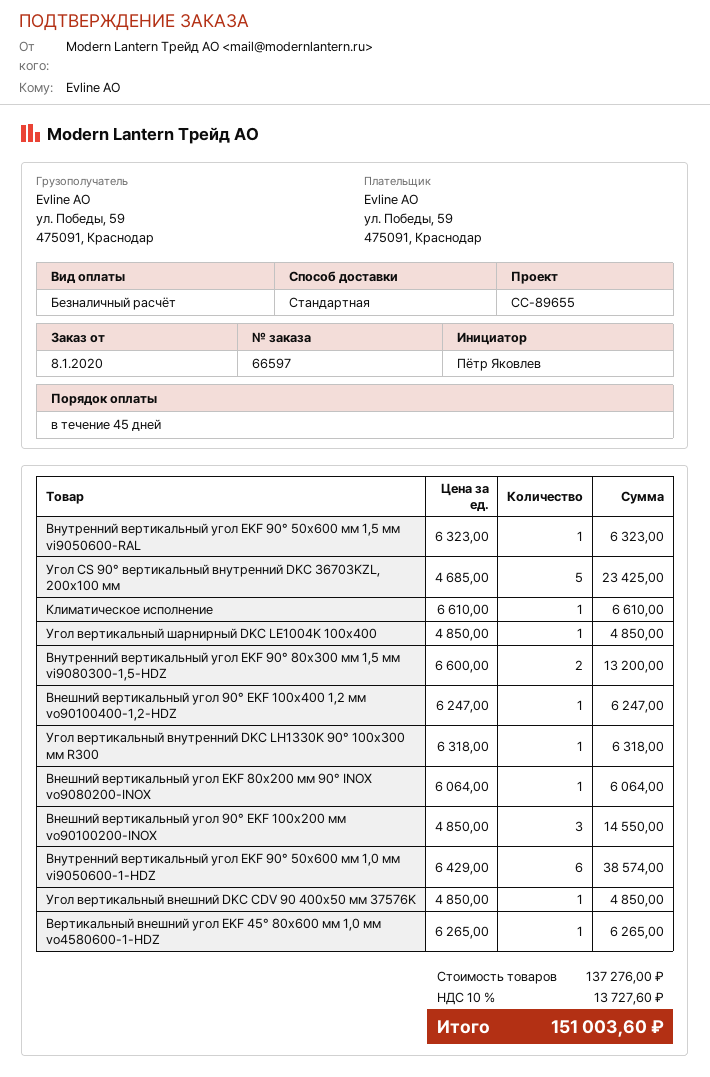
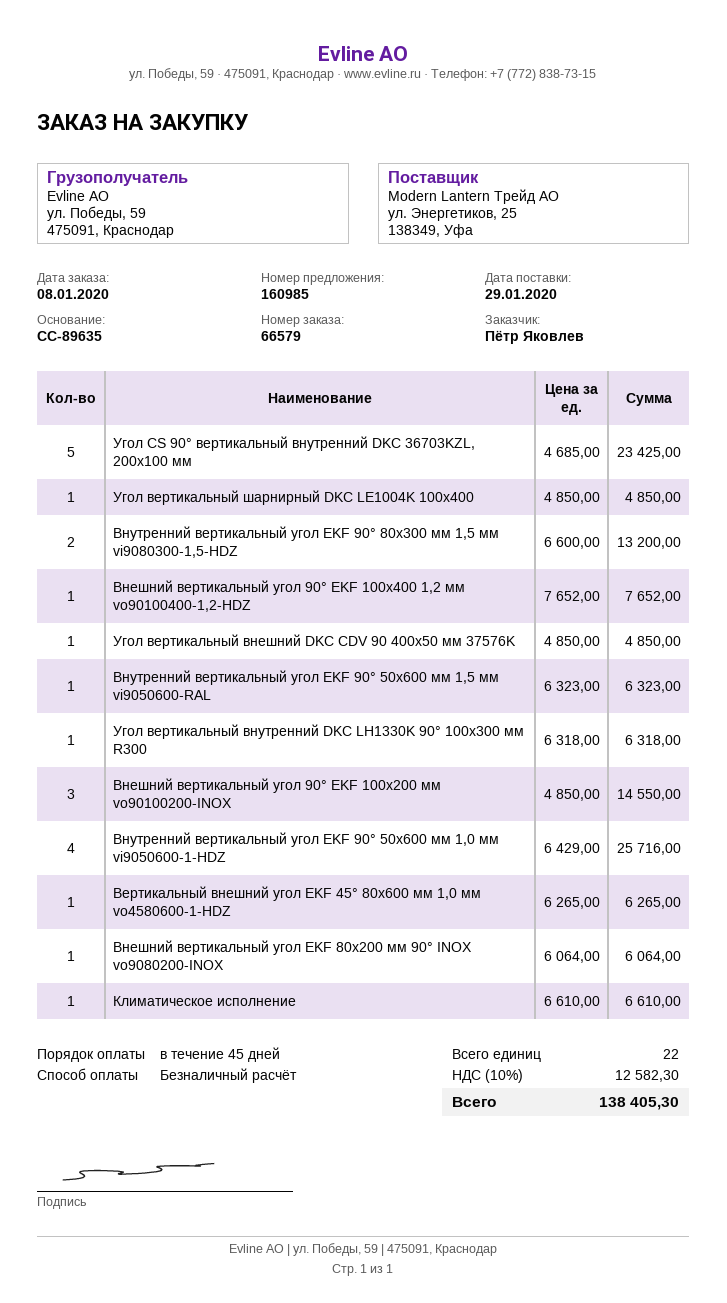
order number: 66597 -> 66579
reference: CC-89655 -> CC-89635
Внешний вертикальный угол 90° EKF 100x400 1,2 мм vo90100400-1,2-HDZ: 1 x 6247.00 = 6247.00 -> 1 x 7652.00 = 7652.00
Внутренний вертикальный угол EKF 90° 50х600 мм 1,0 мм vi9050600-1-HDZ: 6 x 6429.00 = 38574.00 -> 4 x 6429.00 = 25716.00
tax: 10% = 13727.60 -> 10% = 12582.30
total: 151003.60 -> 138405.30

